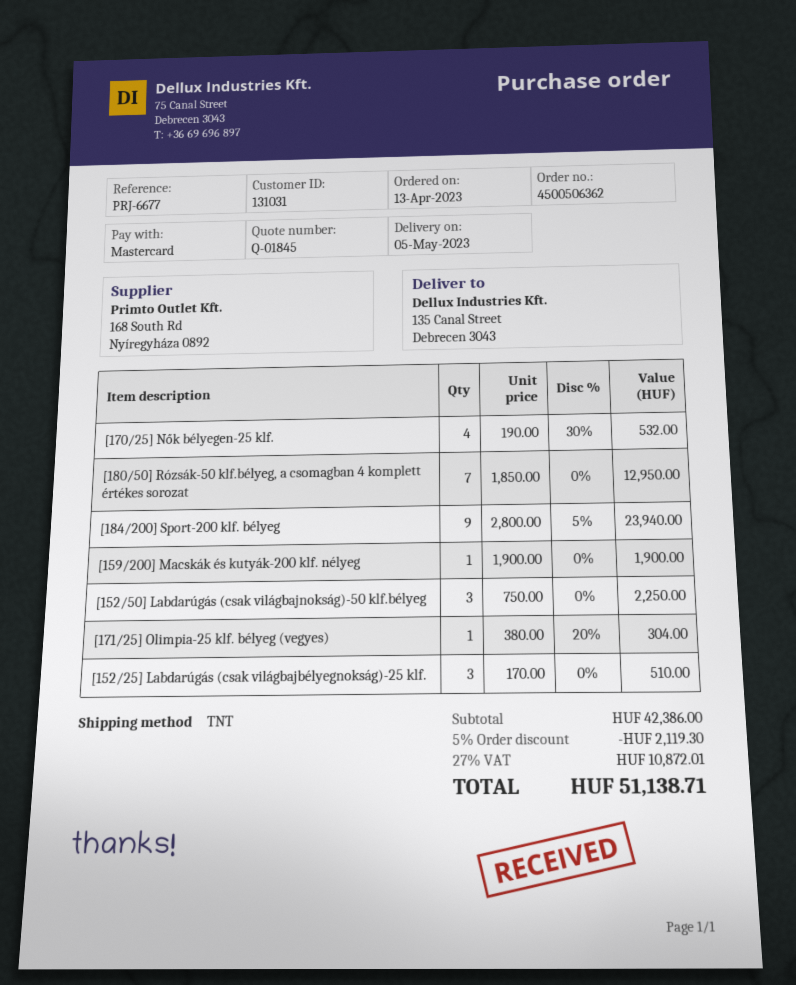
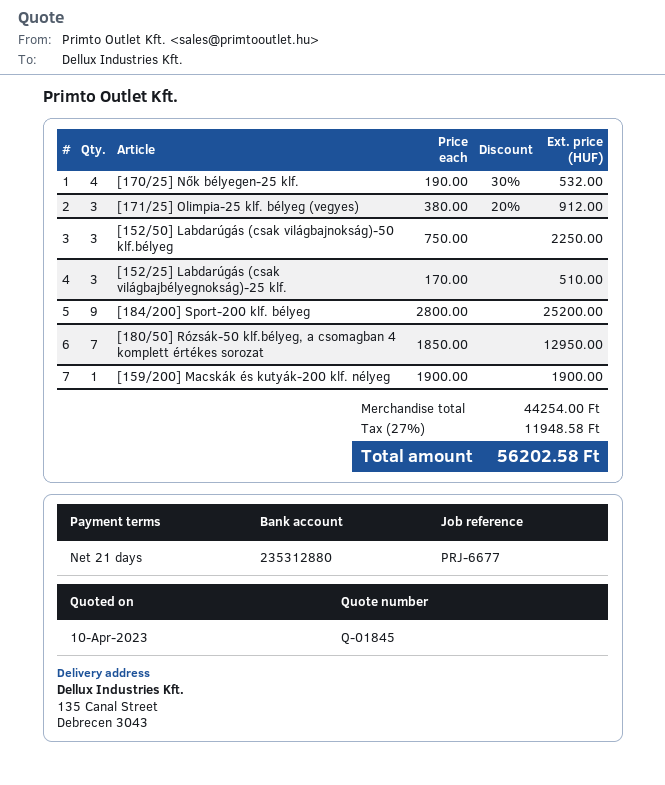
[184/200] Sport-200 klf. bélyeg: 9 x 2800.00 - 5% = 23940.00 -> 9 x 2800.00 = 25200.00
[171/25] Olimpia-25 klf. bélyeg (vegyes): 1 x 380.00 - 20% = 304.00 -> 3 x 380.00 - 20% = 912.00
subtotal: 42386.00 -> 44254.00
discount: 5% = 2119.30 -> none
tax: 27% = 10872.01 -> 27% = 11948.58
total: 51138.71 -> 56202.58

